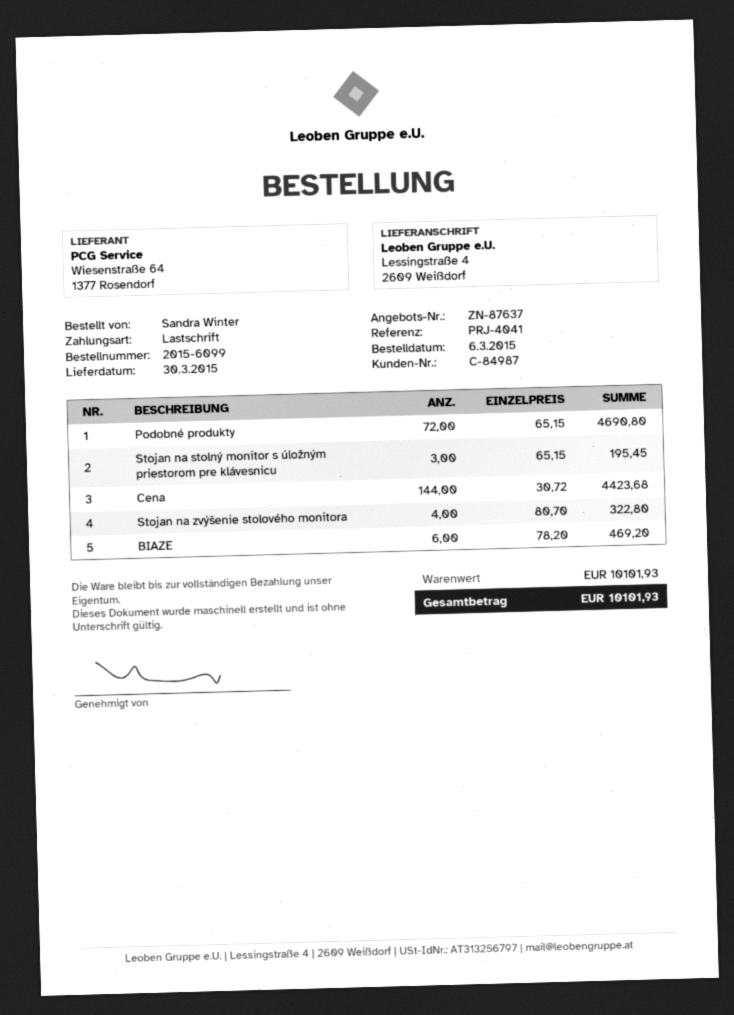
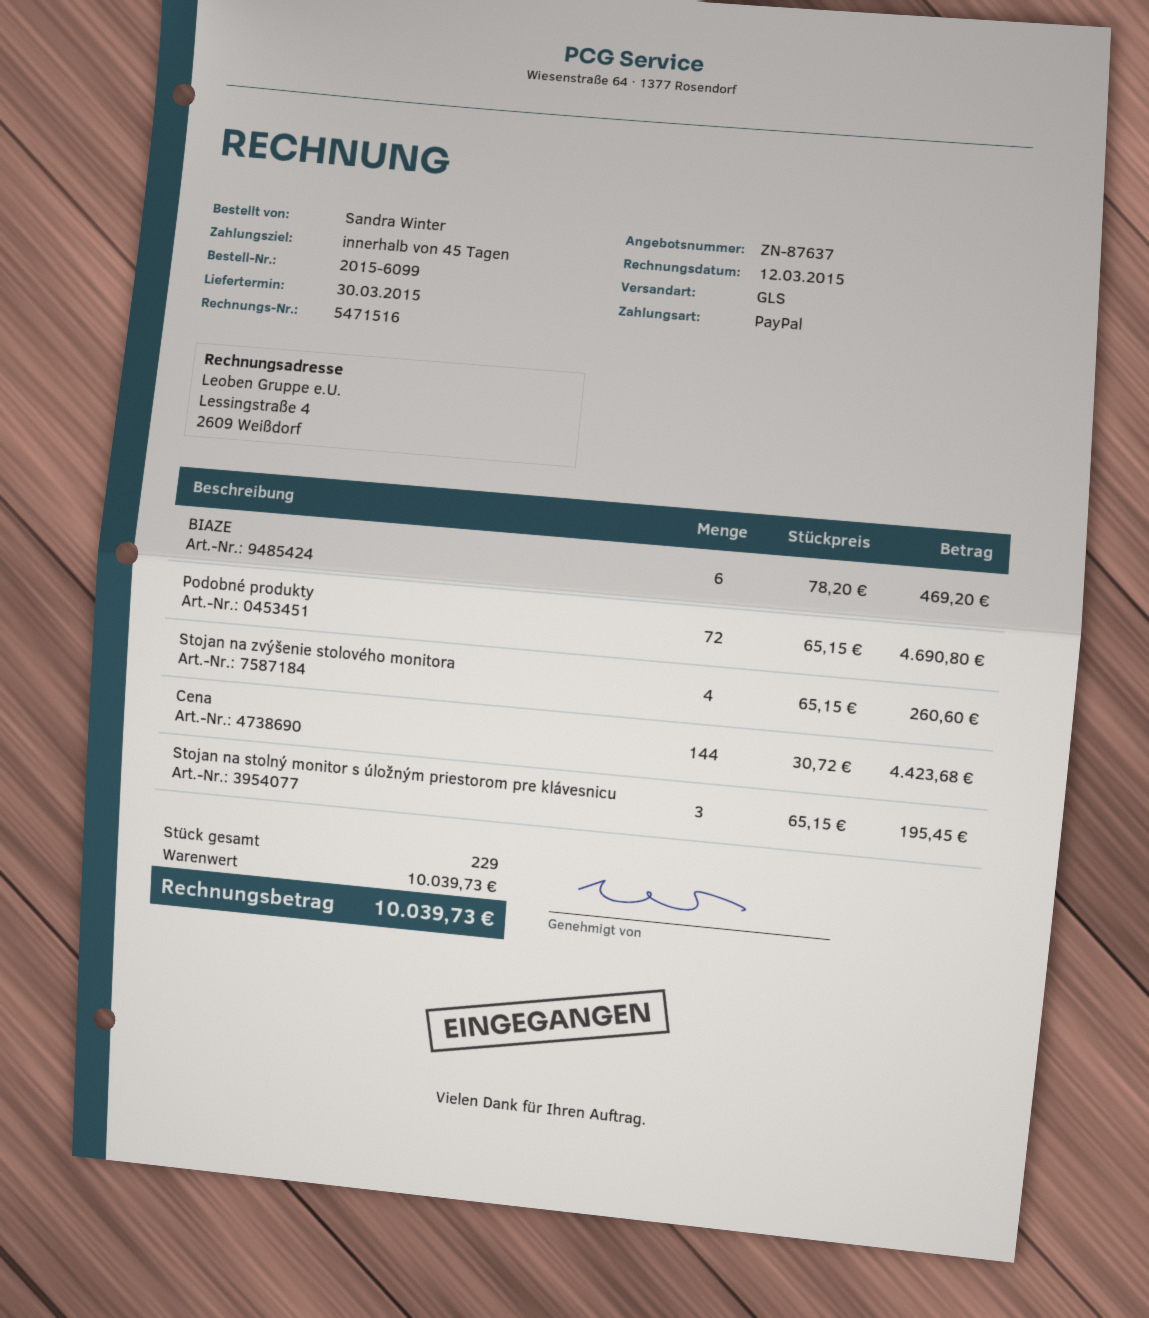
payment method: direct debit -> PayPal
Stojan na zvýšenie stolového monitora: 4 x 80.70 = 322.80 -> 4 x 65.15 = 260.60
subtotal: 10101.93 -> 10039.73
total: 10101.93 -> 10039.73

